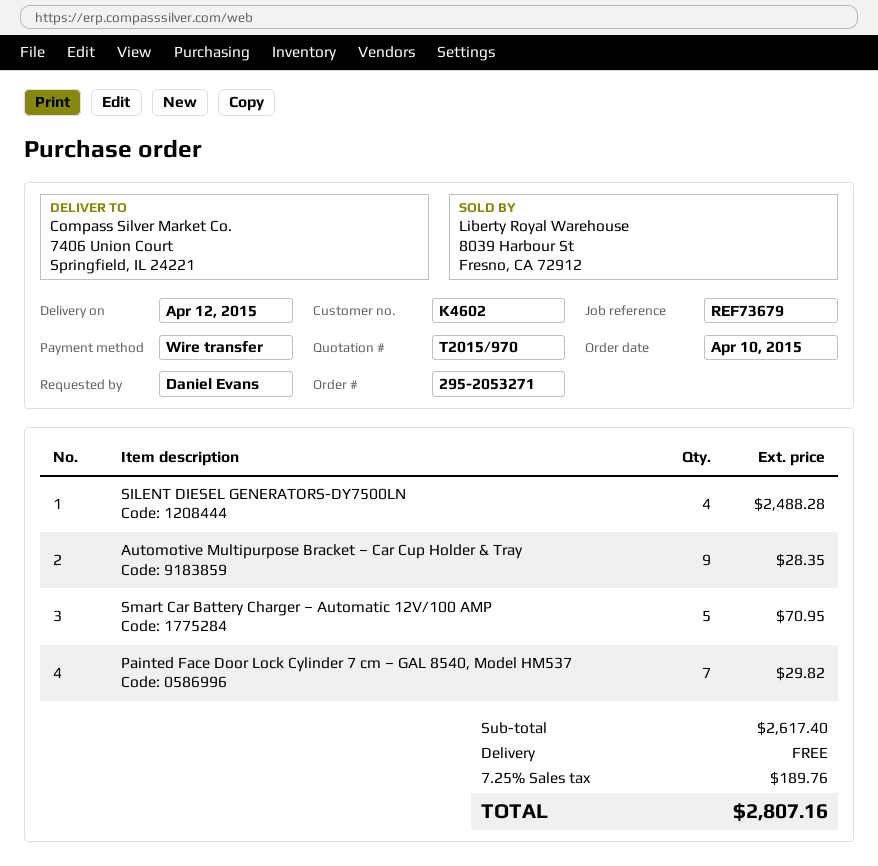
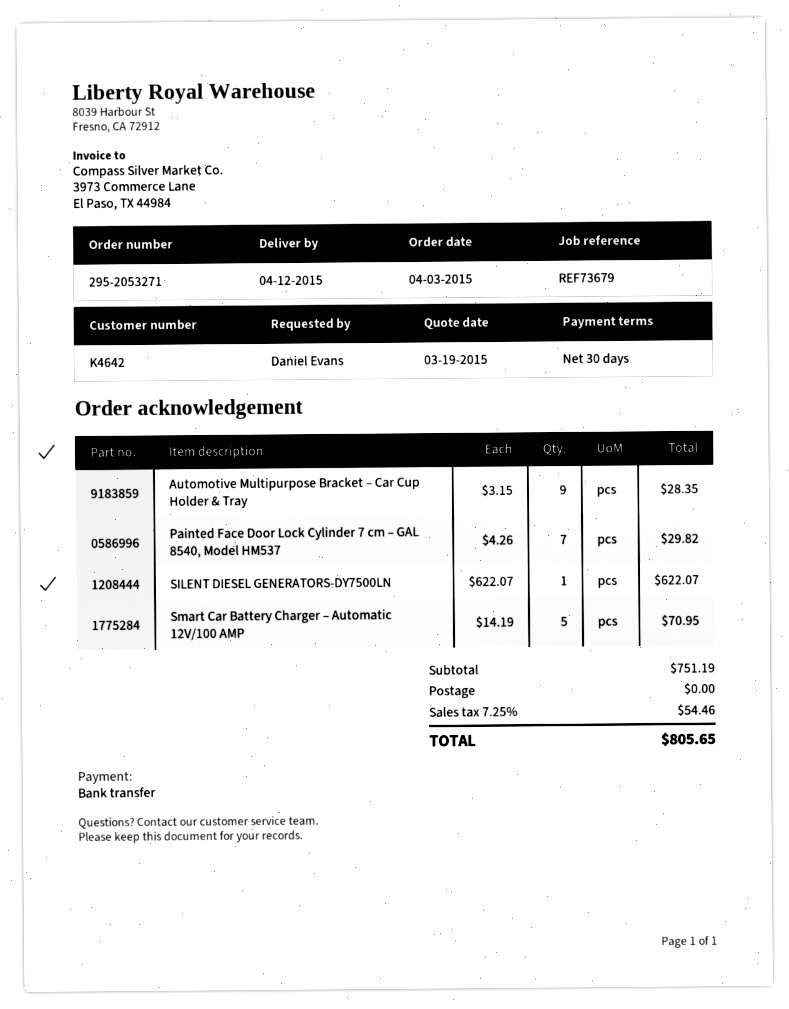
order date: 2015-04-10 -> 2015-04-03
customer number: K4602 -> K4642
SILENT DIESEL GENERATORS-DY7500LN: 4 for 2488.28 -> 1 for 622.07
subtotal: 2617.40 -> 751.19
tax: 7.25% = 189.76 -> 7.25% = 54.46
total: 2807.16 -> 805.65

